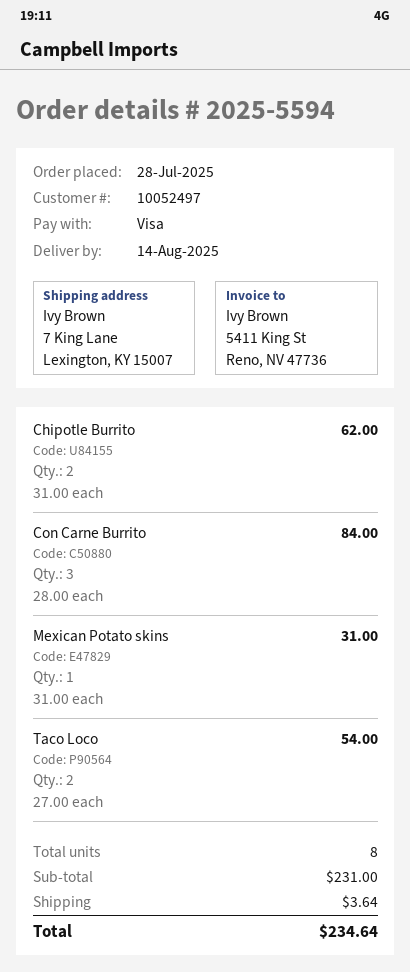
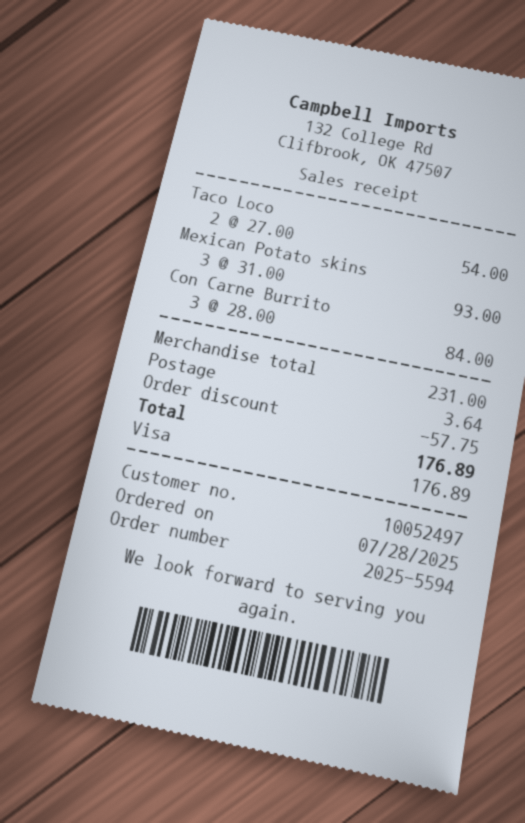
Chipotle Burrito: 2 x 31.00 = 62.00 -> none
Mexican Potato skins: 1 x 31.00 = 31.00 -> 3 x 31.00 = 93.00
discount: none -> 57.75
total: 234.64 -> 176.89

